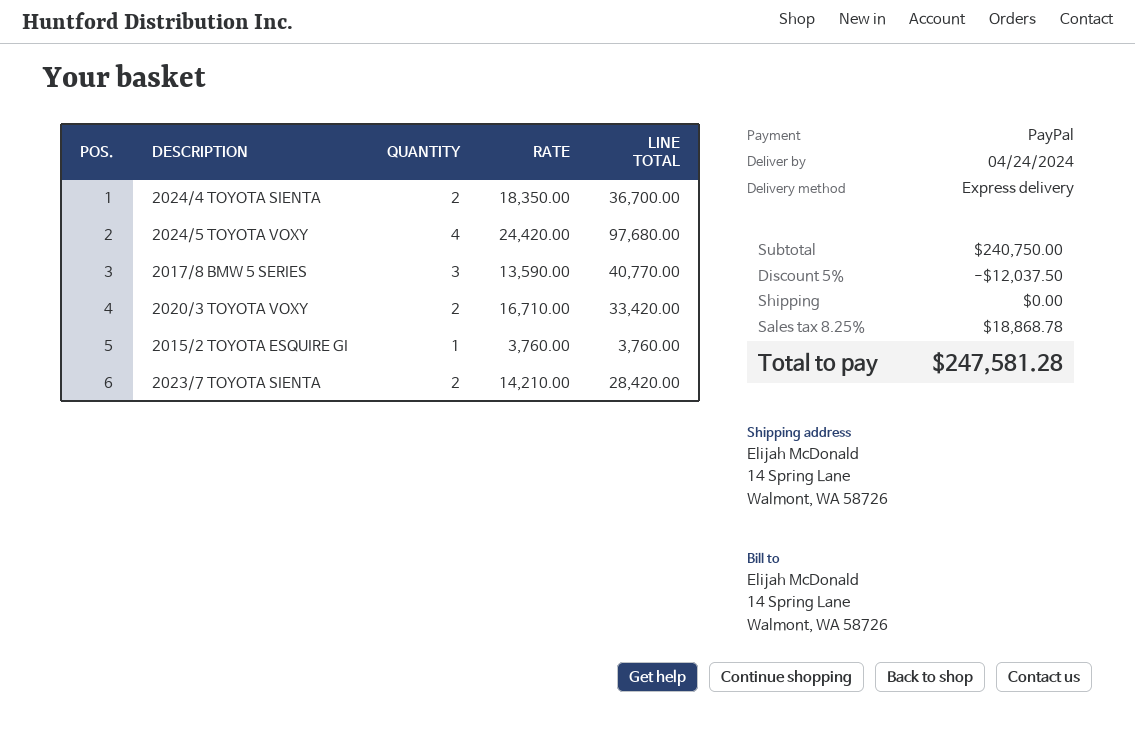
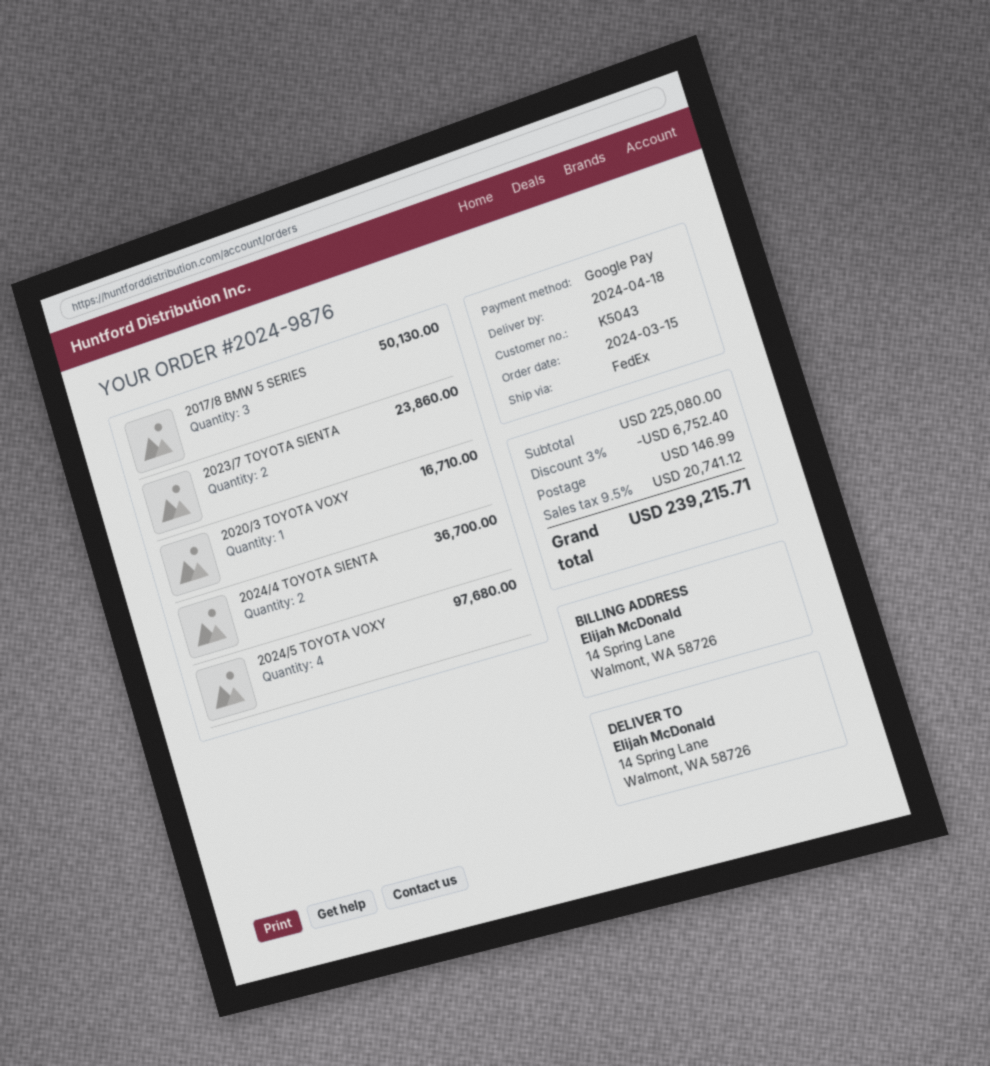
delivery date: 2024-04-24 -> 2024-04-18
payment method: PayPal -> Google Pay
shipping method: express -> FedEx
2017/8 BMW 5 SERIES: 3 for 40770.00 -> 3 for 50130.00
2020/3 TOYOTA VOXY: 2 for 33420.00 -> 1 for 16710.00
2015/2 TOYOTA ESQUIRE GI: 1 for 3760.00 -> none
2023/7 TOYOTA SIENTA: 2 for 28420.00 -> 2 for 23860.00
subtotal: 240750.00 -> 225080.00
discount: 5% = 12037.50 -> 3% = 6752.40
shipping: 0.00 -> 146.99
tax: 8.25% = 18868.78 -> 9.5% = 20741.12
total: 247581.28 -> 239215.71

